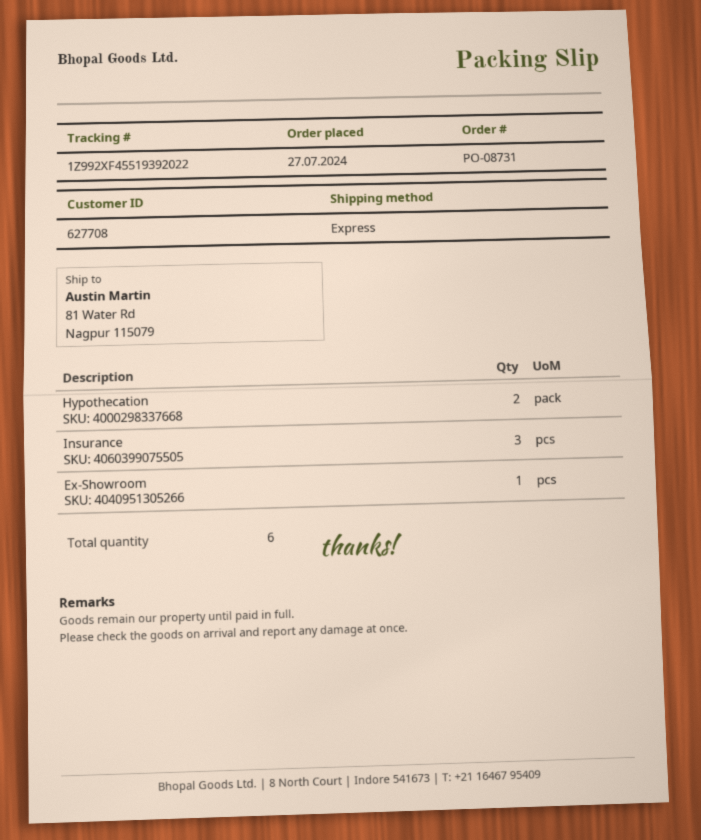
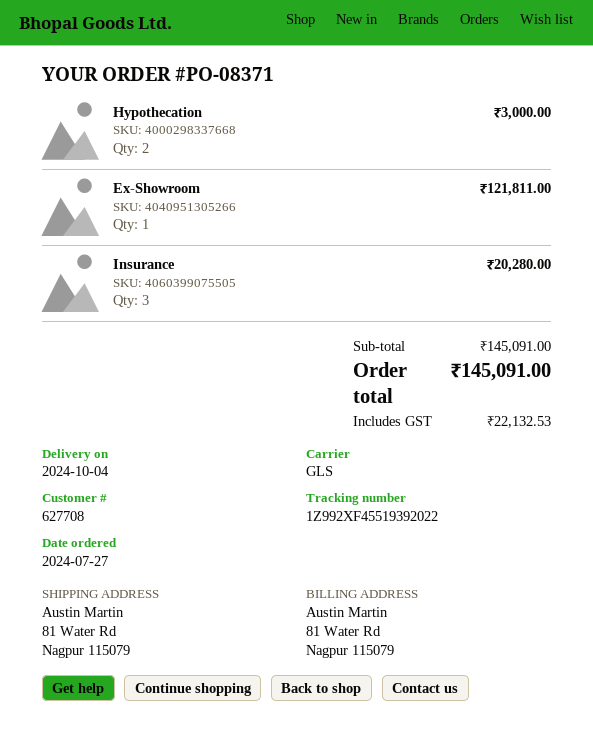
order number: PO-08731 -> PO-08371
shipping method: express -> GLS

